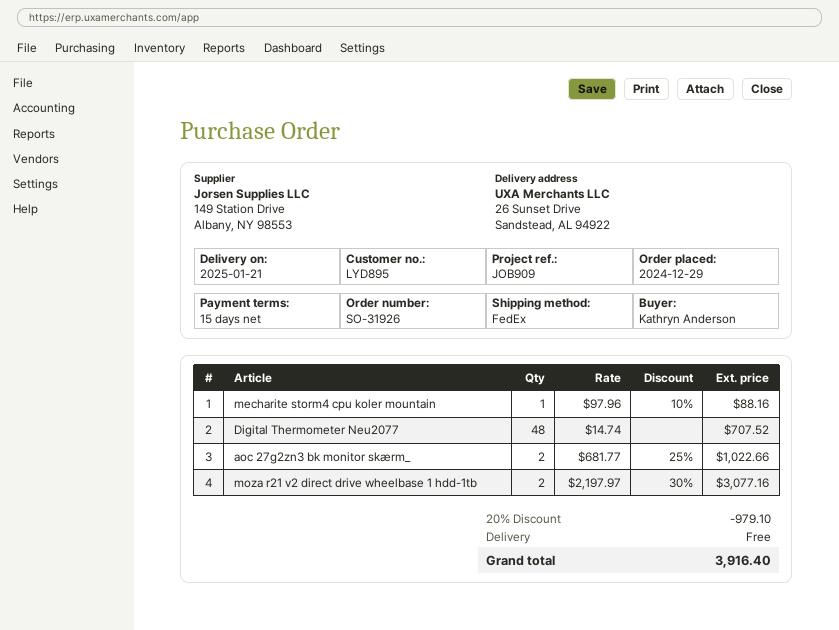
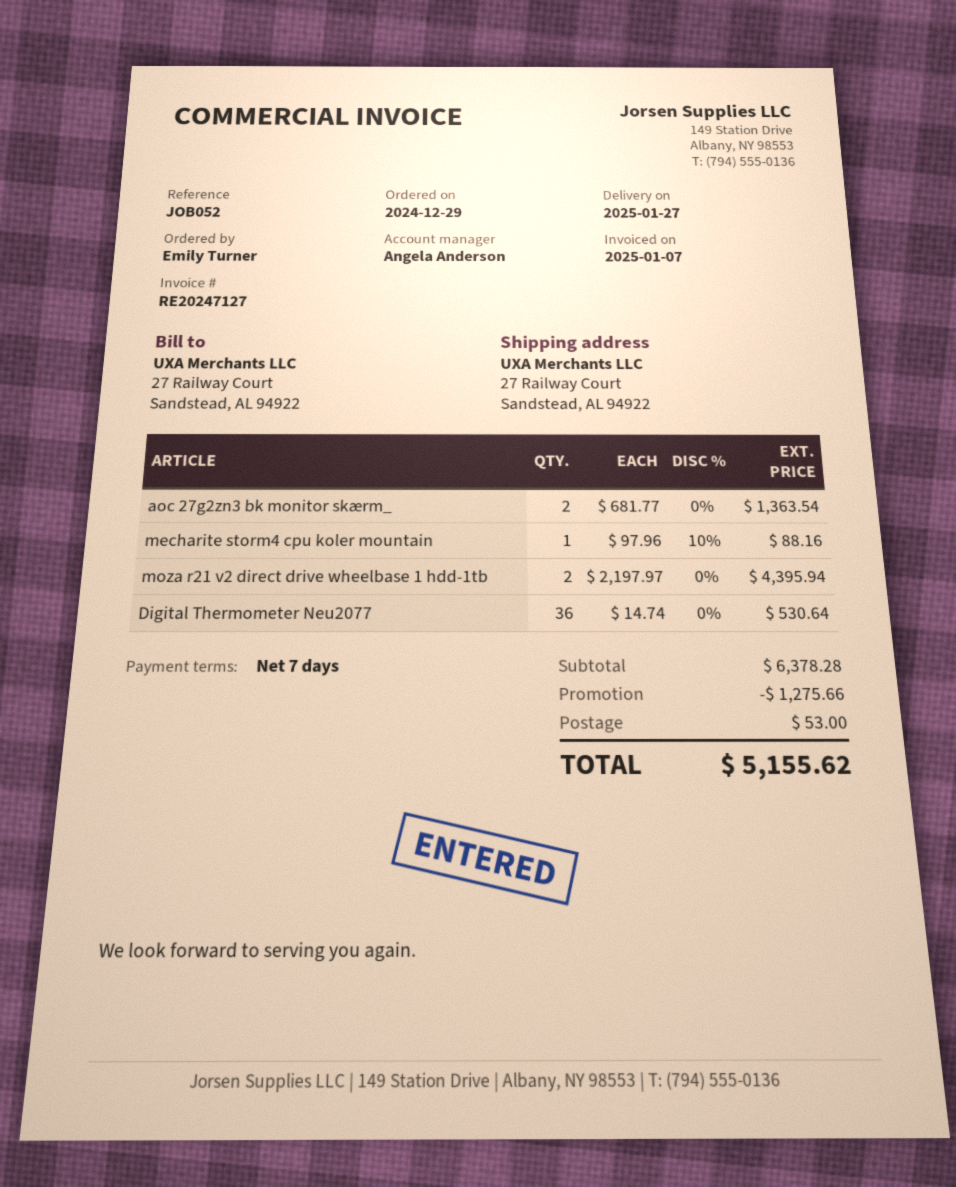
delivery date: 2025-01-21 -> 2025-01-27
payment terms: 15 days -> 7 days
reference: JOB909 -> JOB052
ordered by: Kathryn Anderson -> Emily Turner
ship to: 26 Sunset Drive, Sandstead, AL 94922 -> 27 Railway Court, Sandstead, AL 94922
Digital Thermometer Neu2077: 48 x 14.74 = 707.52 -> 36 x 14.74 = 530.64
aoc 27g2zn3 bk monitor skærm_: 2 x 681.77 - 25% = 1022.66 -> 2 x 681.77 = 1363.54
moza r21 v2 direct drive wheelbase 1 hdd-1tb: 2 x 2197.97 - 30% = 3077.16 -> 2 x 2197.97 = 4395.94
discount: 979.10 -> 1275.66
shipping: 0.00 -> 53.00
total: 3916.40 -> 5155.62

